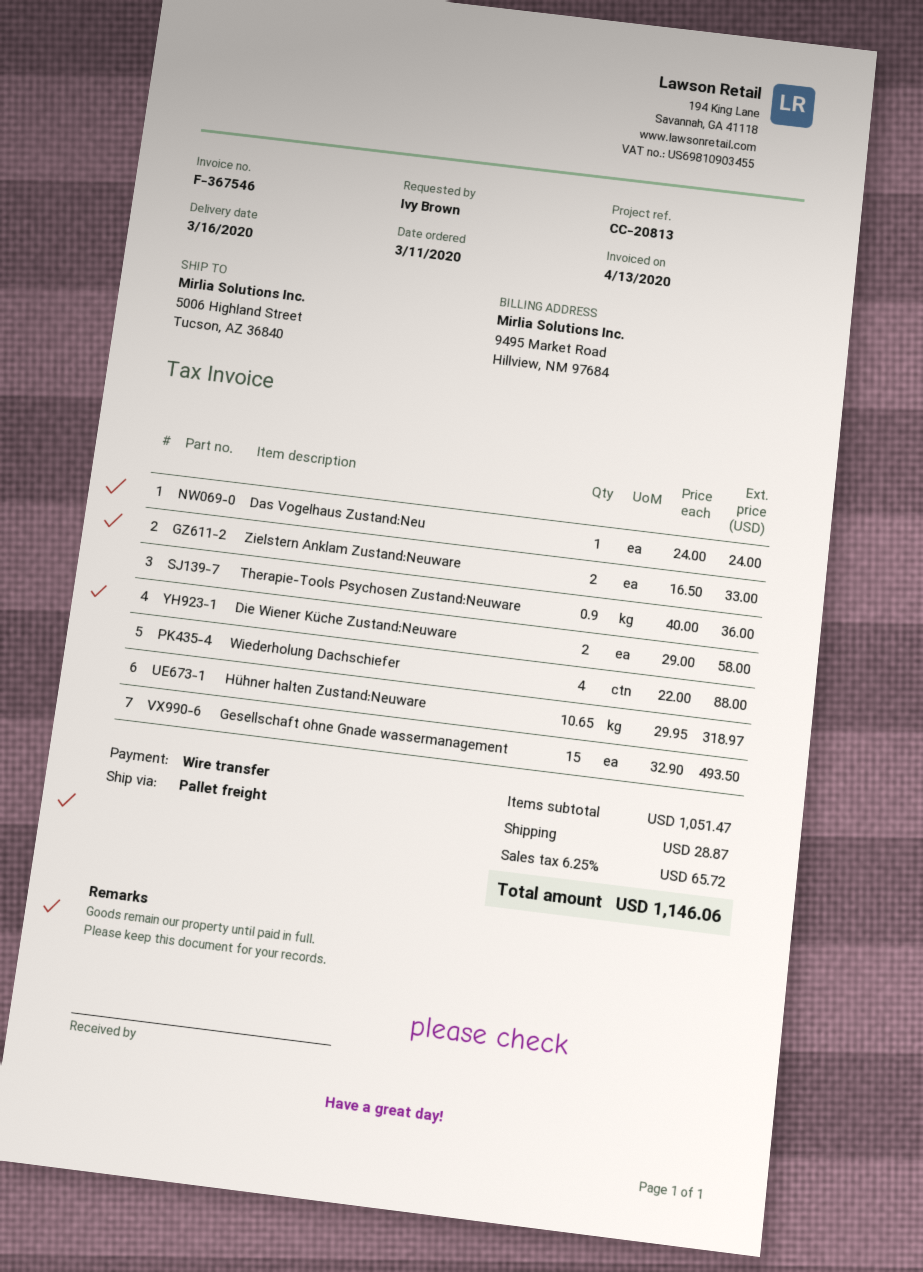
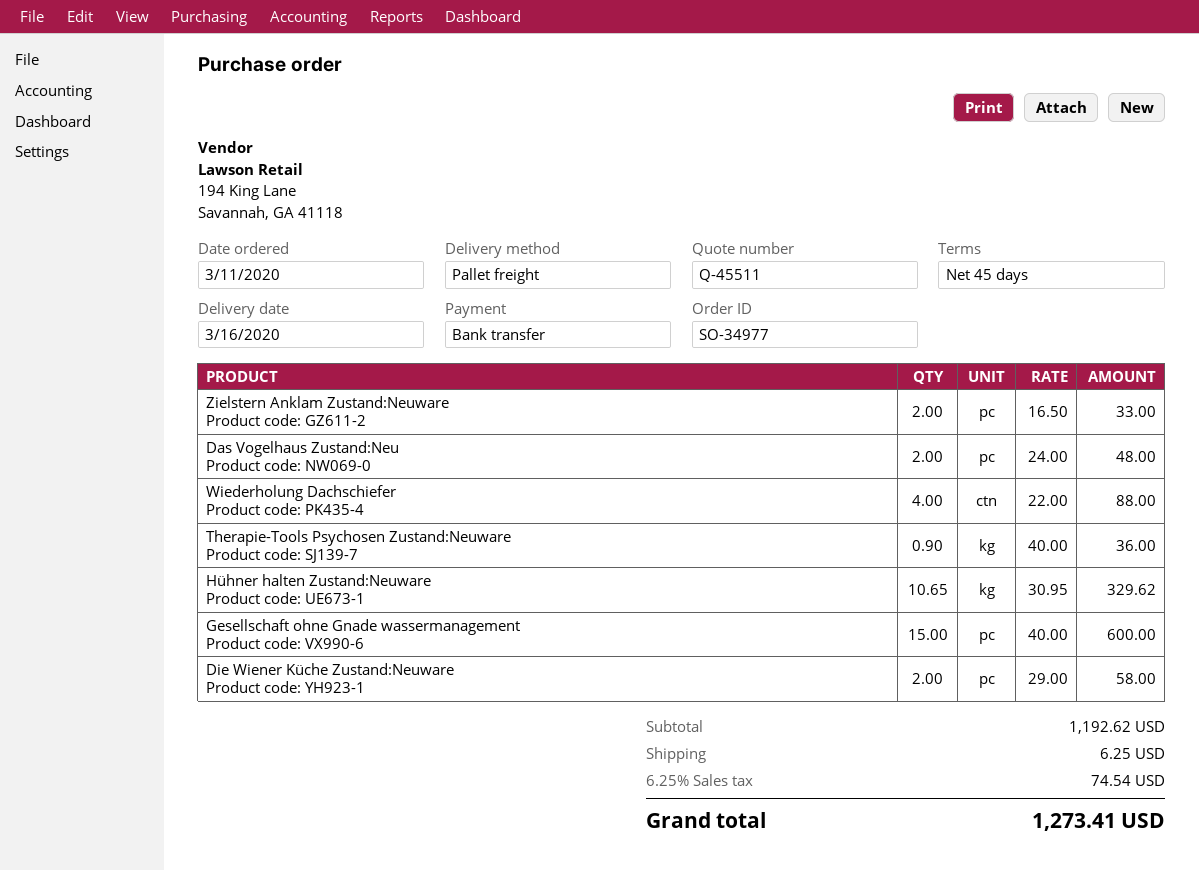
Das Vogelhaus Zustand:Neu: 1 x 24.00 = 24.00 -> 2 x 24.00 = 48.00
Hühner halten Zustand:Neuware: 10.65 x 29.95 = 318.97 -> 10.65 x 30.95 = 329.62
Gesellschaft ohne Gnade wassermanagement: 15 x 32.90 = 493.50 -> 15 x 40.00 = 600.00
subtotal: 1051.47 -> 1192.62
shipping: 28.87 -> 6.25
tax: 6.25% = 65.72 -> 6.25% = 74.54
total: 1146.06 -> 1273.41

